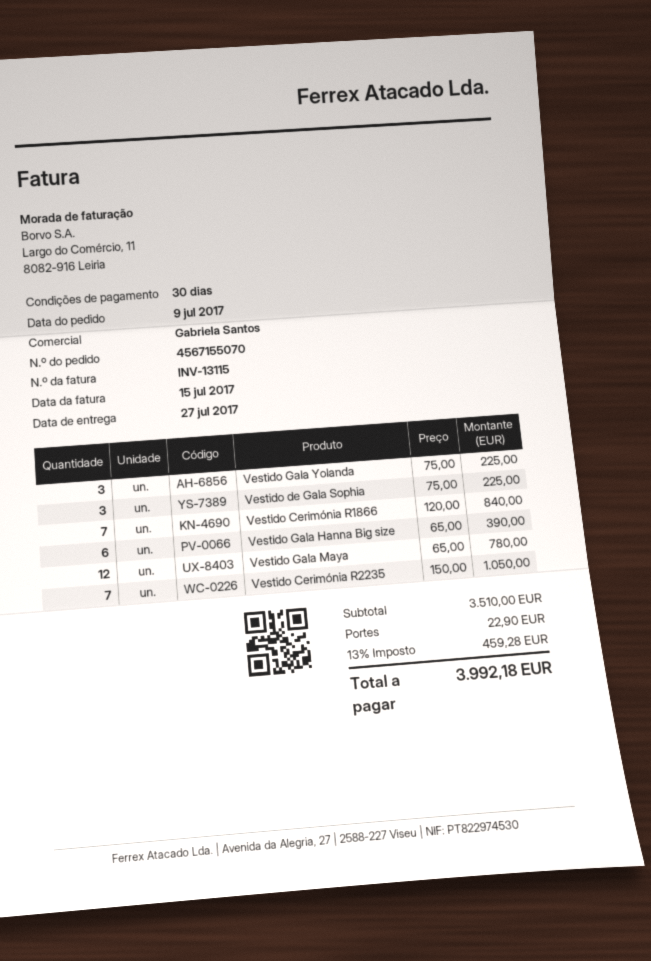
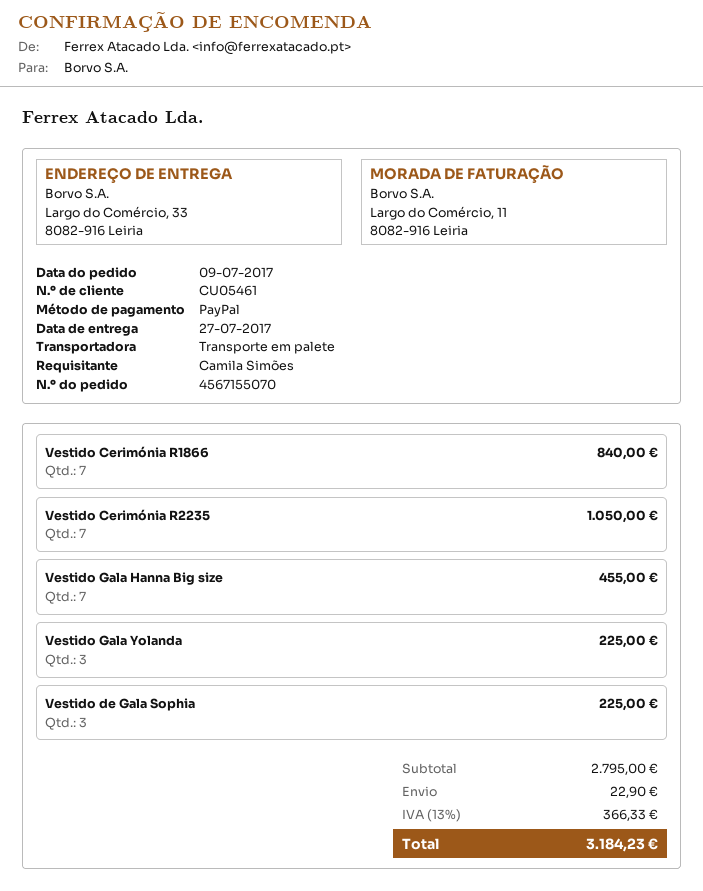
Vestido Gala Hanna Big size: 6 for 390.00 -> 7 for 455.00
Vestido Gala Maya: 12 for 780.00 -> none
subtotal: 3510.00 -> 2795.00
tax: 13% = 459.28 -> 13% = 366.33
total: 3992.18 -> 3184.23

